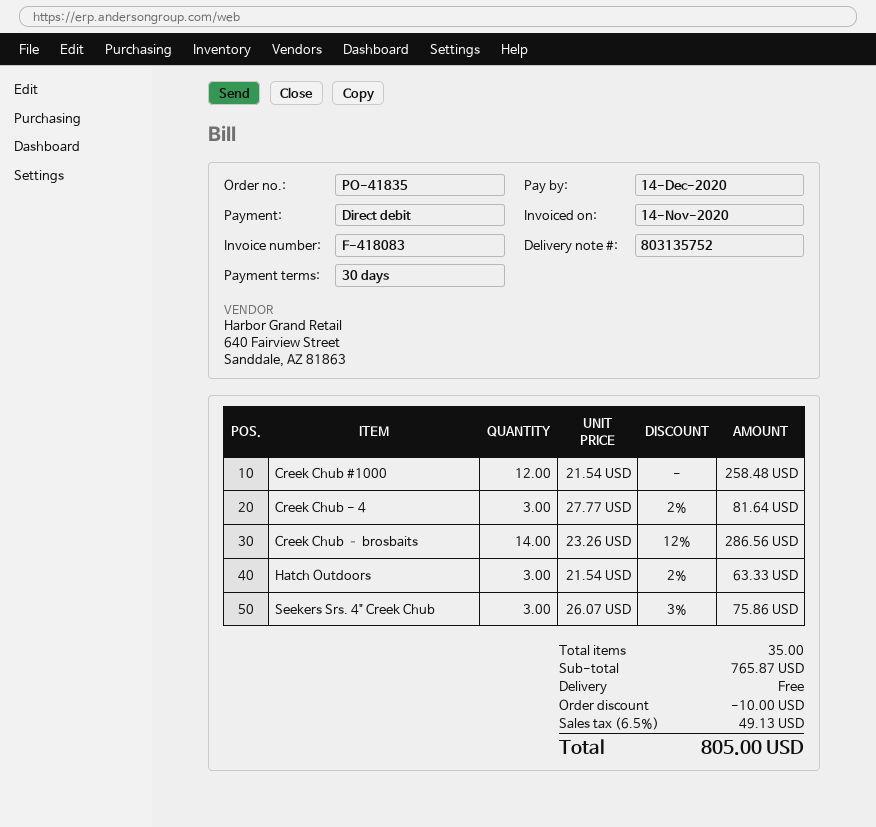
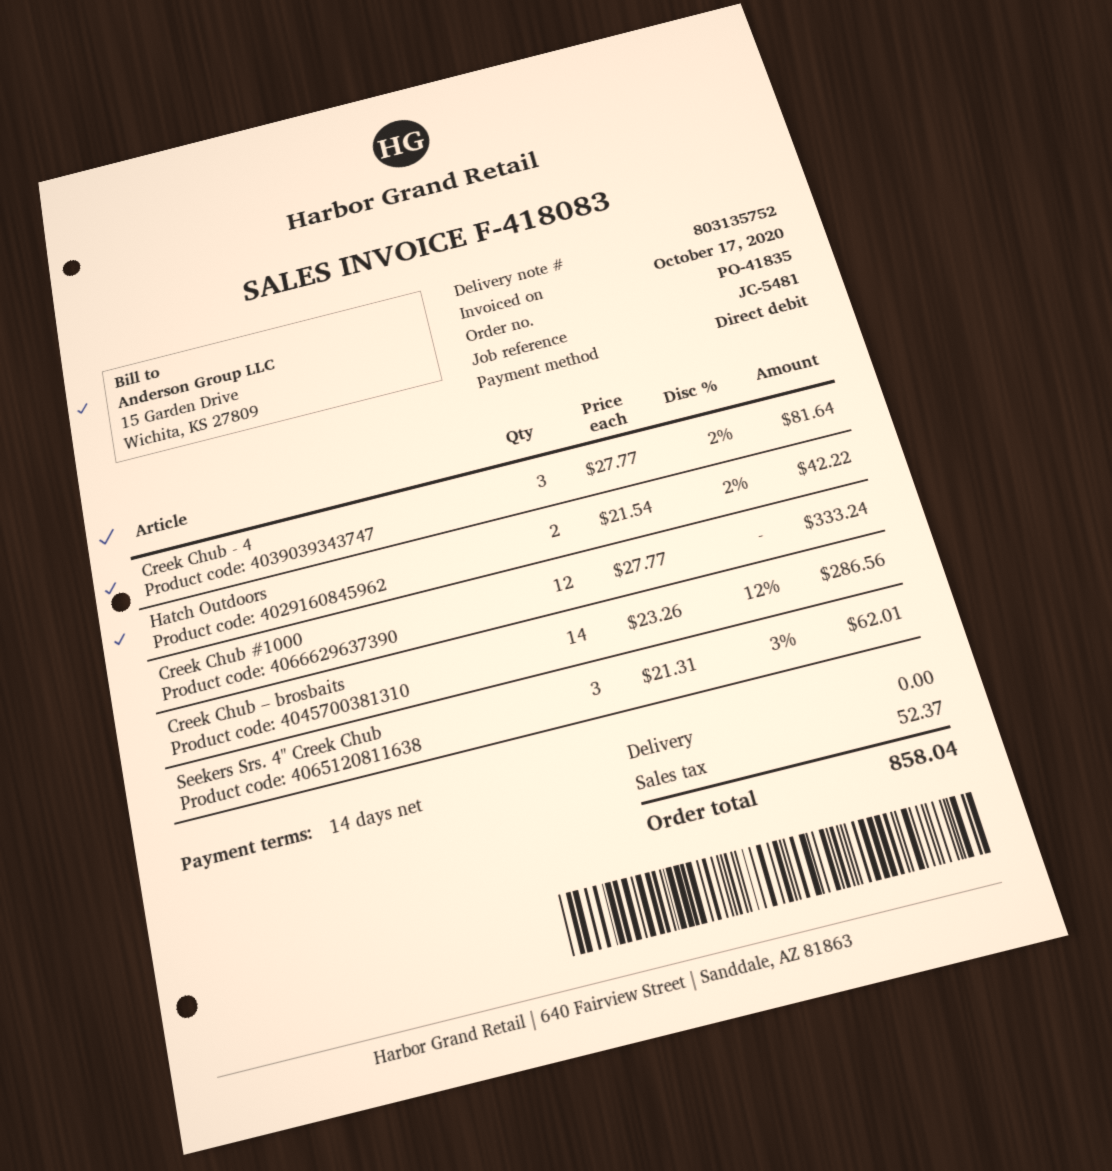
invoice date: 2020-11-14 -> 2020-10-17
payment terms: 30 days -> 14 days
Creek Chub #1000: 12 x 21.54 = 258.48 -> 12 x 27.77 = 333.24
Hatch Outdoors: 3 x 21.54 - 2% = 63.33 -> 2 x 21.54 - 2% = 42.22
Seekers Srs. 4" Creek Chub: 3 x 26.07 - 3% = 75.86 -> 3 x 21.31 - 3% = 62.01
discount: 10.00 -> none
tax: 49.13 -> 52.37
total: 805.00 -> 858.04

